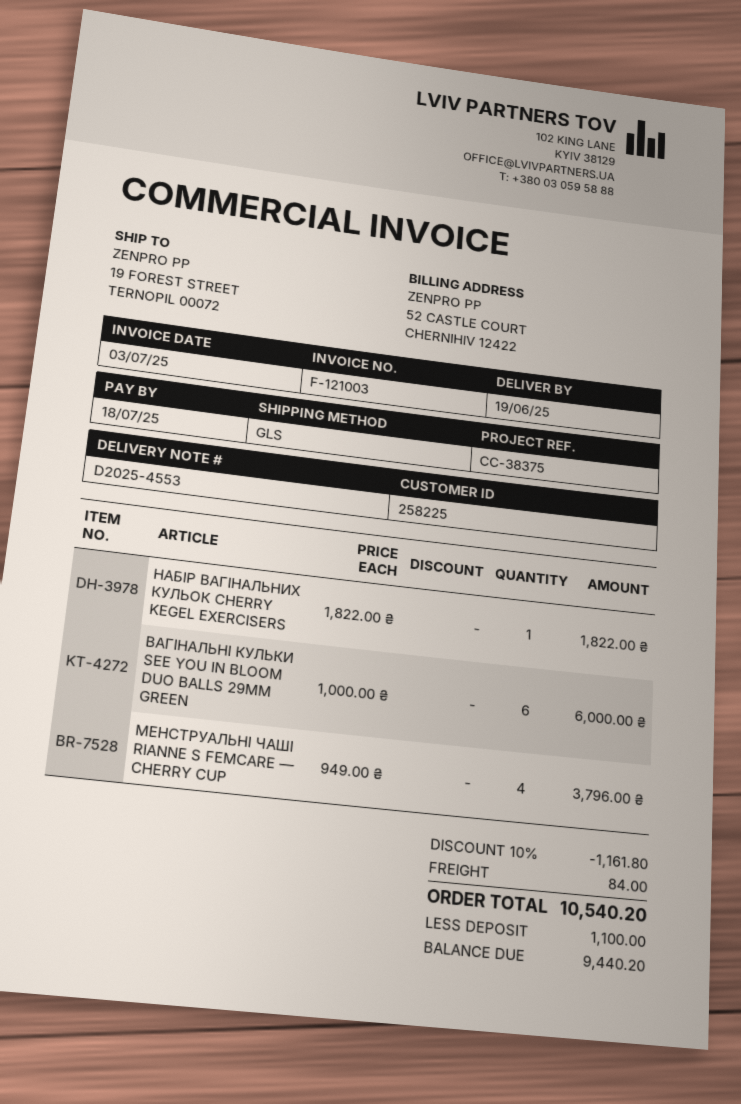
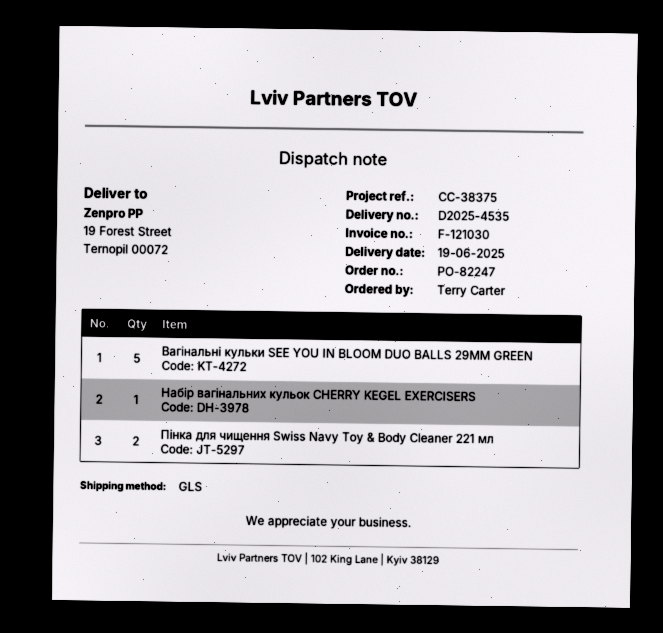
delivery note number: D2025-4553 -> D2025-4535
invoice number: F-121003 -> F-121030
ВАГІНАЛЬНІ КУЛЬКИ SEE YOU IN BLOOM DUO BALLS 29MM GREEN: 6 -> 5
МЕНСТРУАЛЬНІ ЧАШІ RIANNE S FEMCARE — CHERRY CUP: 4 -> none
Пінка для чищення Swiss Navy Toy & Body Cleaner 221 мл: none -> 2

